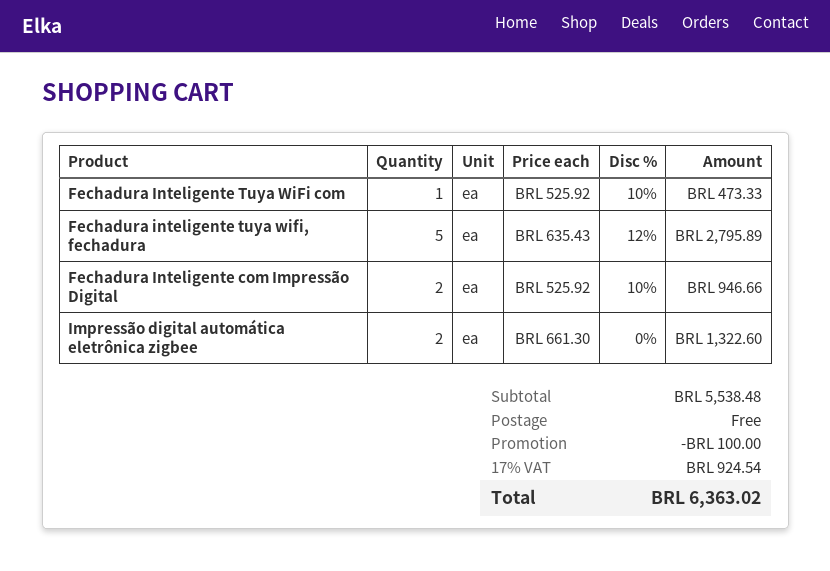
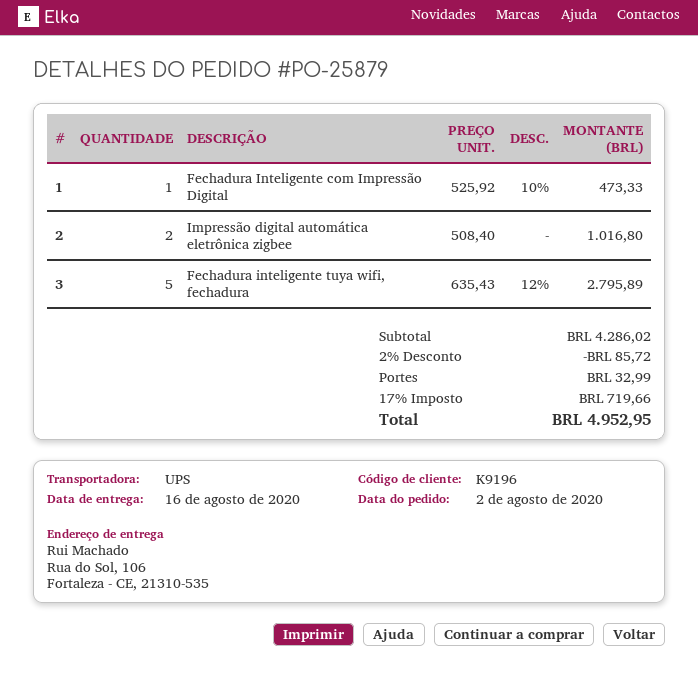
Fechadura Inteligente Tuya WiFi com: 1 x 525.92 - 10% = 473.33 -> none
Fechadura Inteligente com Impressão Digital: 2 x 525.92 - 10% = 946.66 -> 1 x 525.92 - 10% = 473.33
Impressão digital automática eletrônica zigbee: 2 x 661.30 = 1322.60 -> 2 x 508.40 = 1016.80
subtotal: 5538.48 -> 4286.02
discount: 100.00 -> 85.72
shipping: 0.00 -> 32.99
tax: 17% = 924.54 -> 17% = 719.66
total: 6363.02 -> 4952.95

